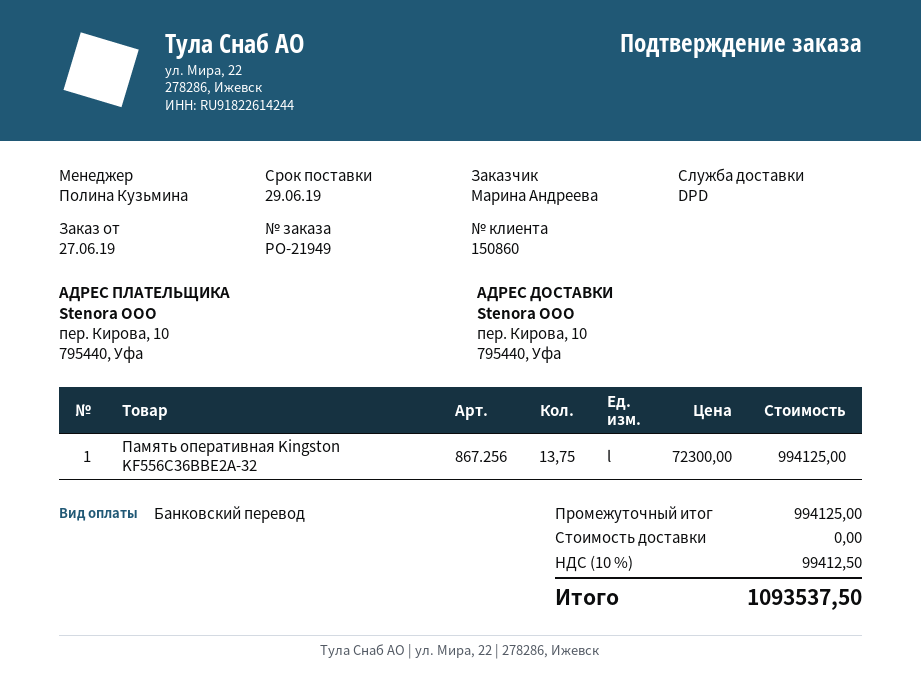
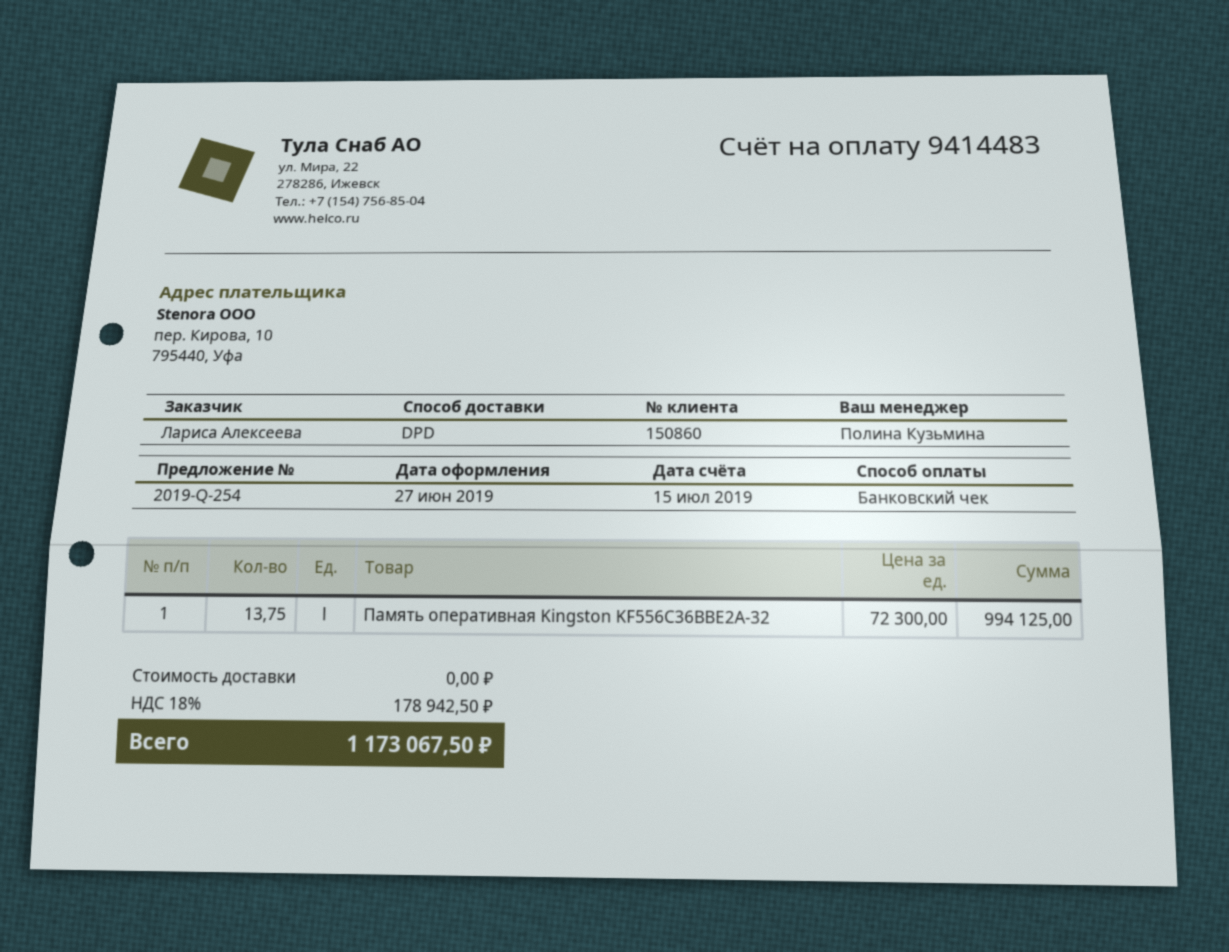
ordered by: Марина Андреева -> Лариса Алексеева
payment method: bank transfer -> cheque
tax: 10% = 99412.50 -> 18% = 178942.50
total: 1093537.50 -> 1173067.50

